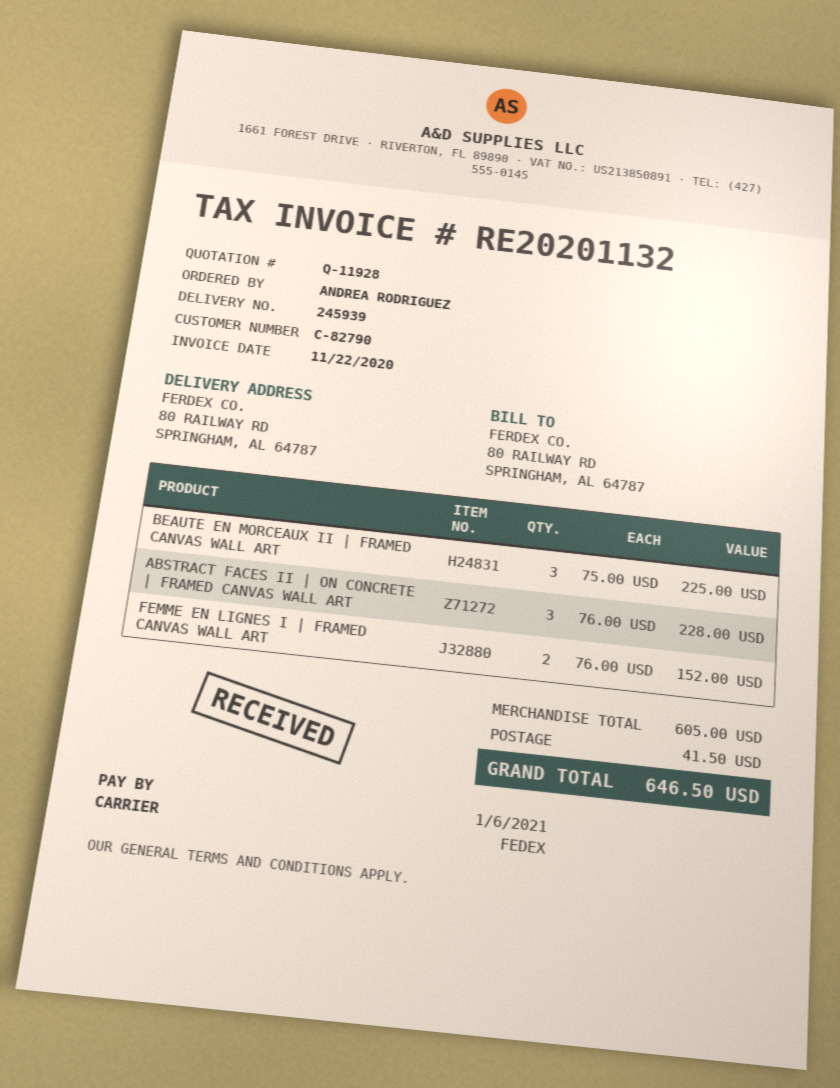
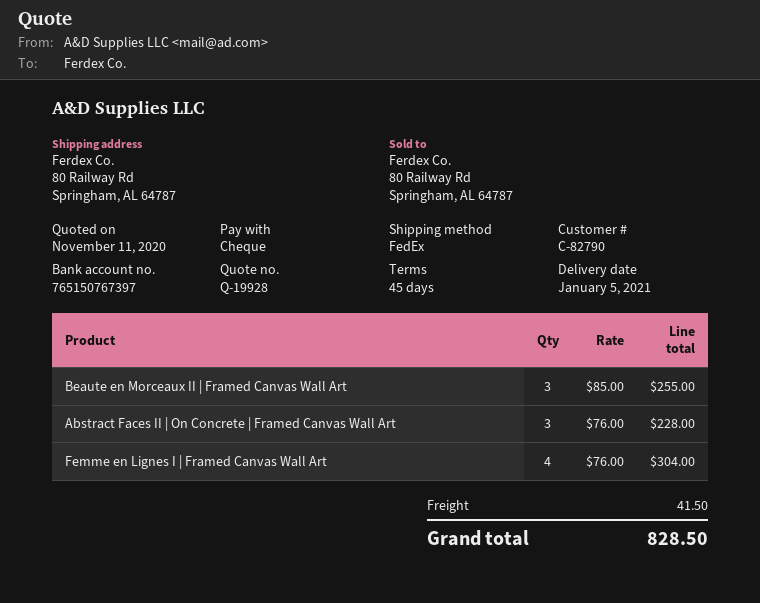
quote number: Q-11928 -> Q-19928
BEAUTE EN MORCEAUX II | FRAMED CANVAS WALL ART: 3 x 75.00 = 225.00 -> 3 x 85.00 = 255.00
FEMME EN LIGNES I | FRAMED CANVAS WALL ART: 2 x 76.00 = 152.00 -> 4 x 76.00 = 304.00
total: 646.50 -> 828.50

